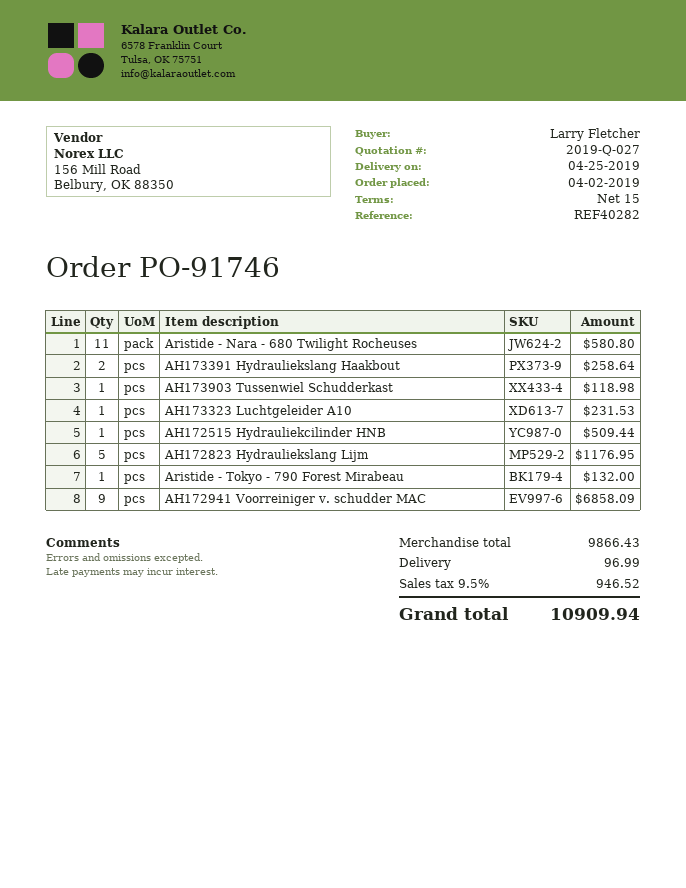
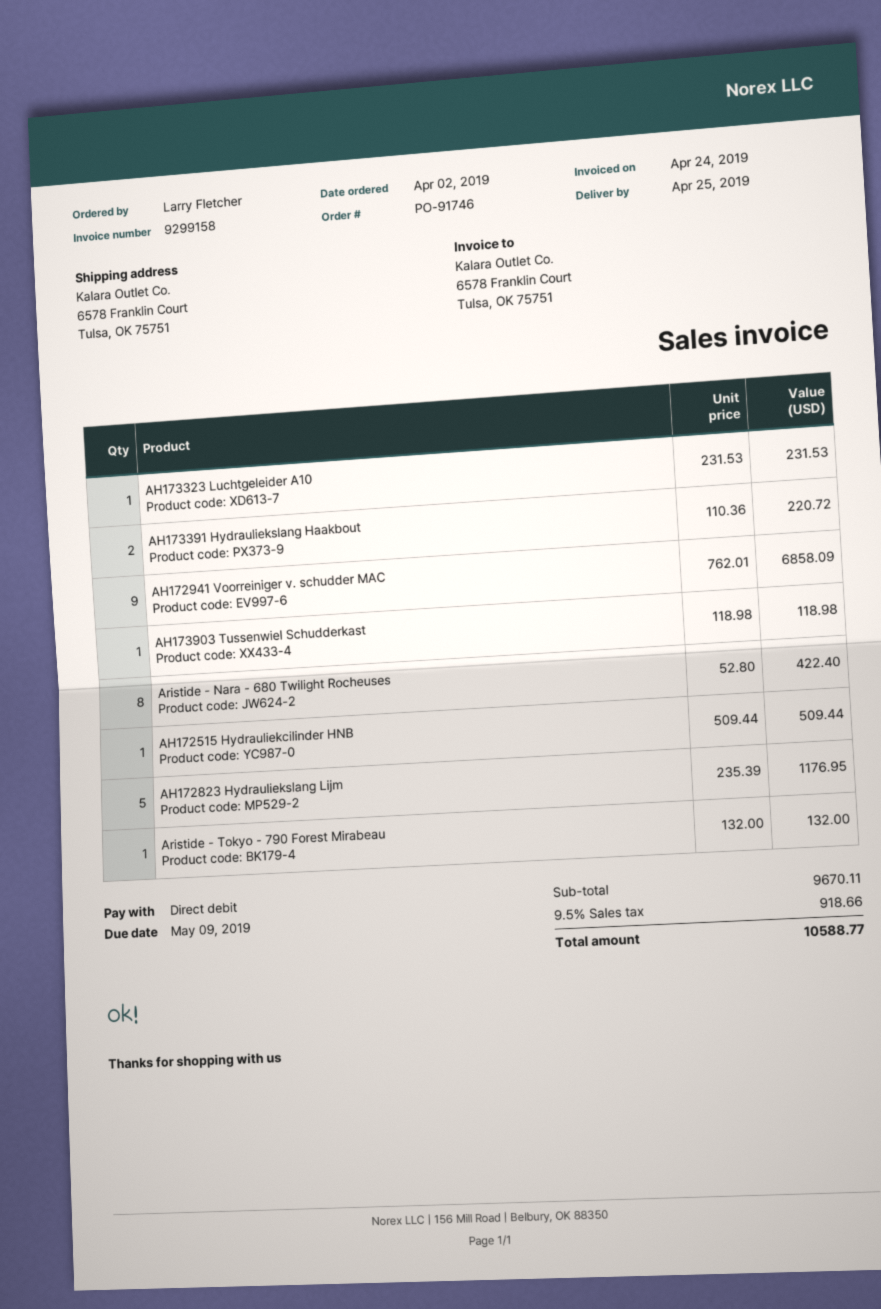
Aristide - Nara - 680 Twilight Rocheuses: 11 for 580.80 -> 8 for 422.40
AH173391 Hydrauliekslang Haakbout: 2 for 258.64 -> 2 for 220.72
subtotal: 9866.43 -> 9670.11
shipping: 96.99 -> none
tax: 9.5% = 946.52 -> 9.5% = 918.66
total: 10909.94 -> 10588.77

